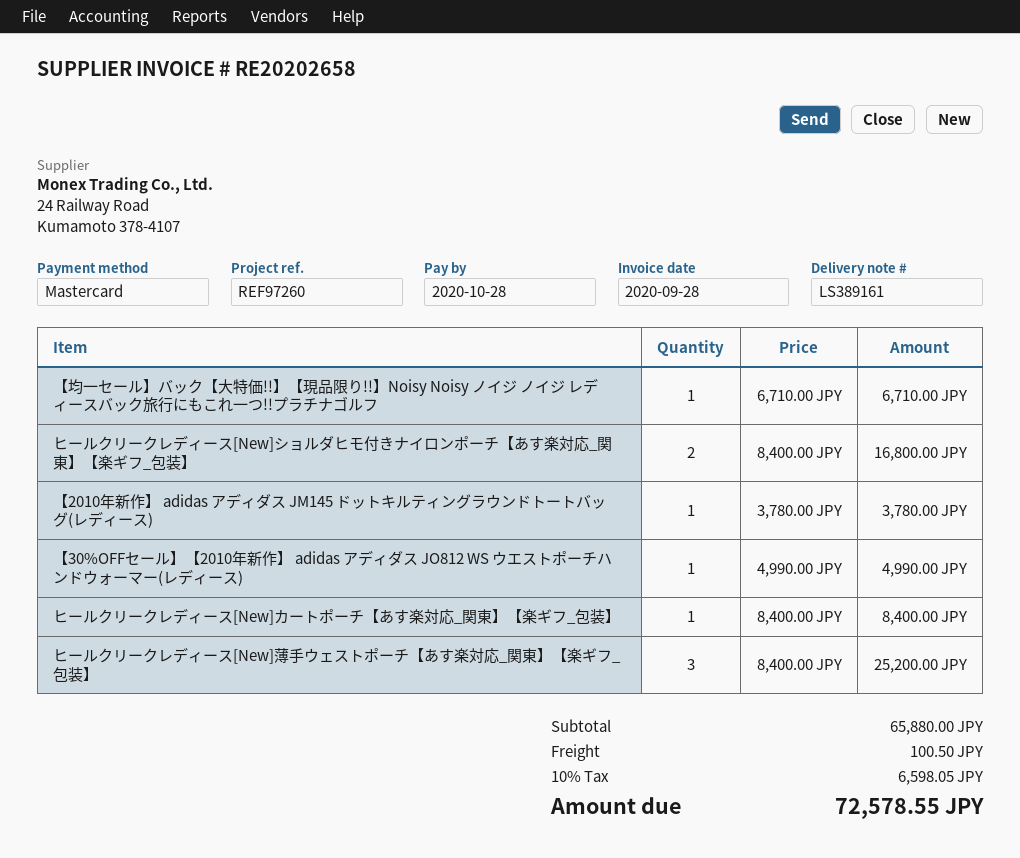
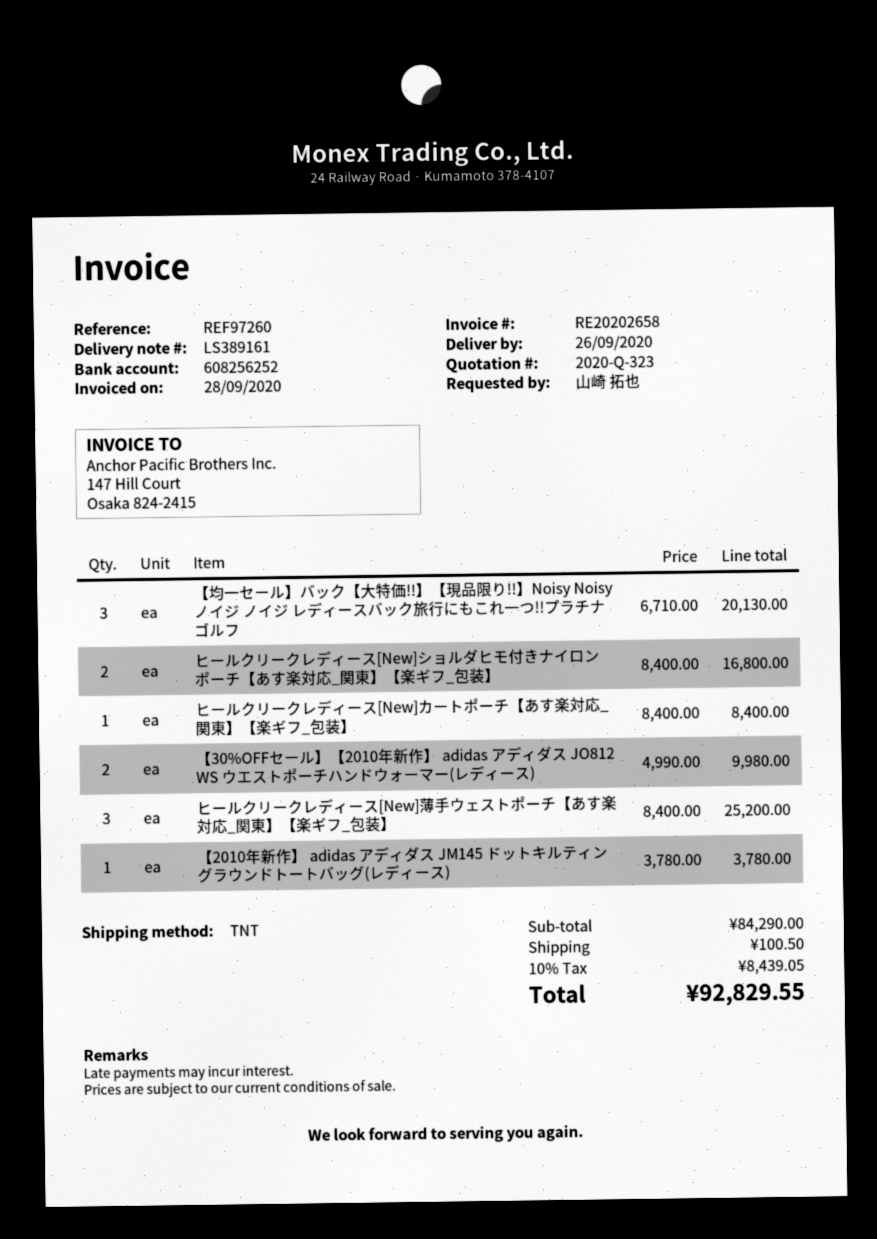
【均一セール】バック【大特価!!】【現品限り!!】Noisy Noisy ノイジ ノイジ レディースバック旅行にもこれ一つ!!プラチナゴルフ: 1 x 6710.00 = 6710.00 -> 3 x 6710.00 = 20130.00
【30%OFFセール】【2010年新作】 adidas アディダス JO812 WS ウエストポーチハンドウォーマー(レディース): 1 x 4990.00 = 4990.00 -> 2 x 4990.00 = 9980.00
subtotal: 65880.00 -> 84290.00
tax: 10% = 6598.05 -> 10% = 8439.05
total: 72578.55 -> 92829.55

